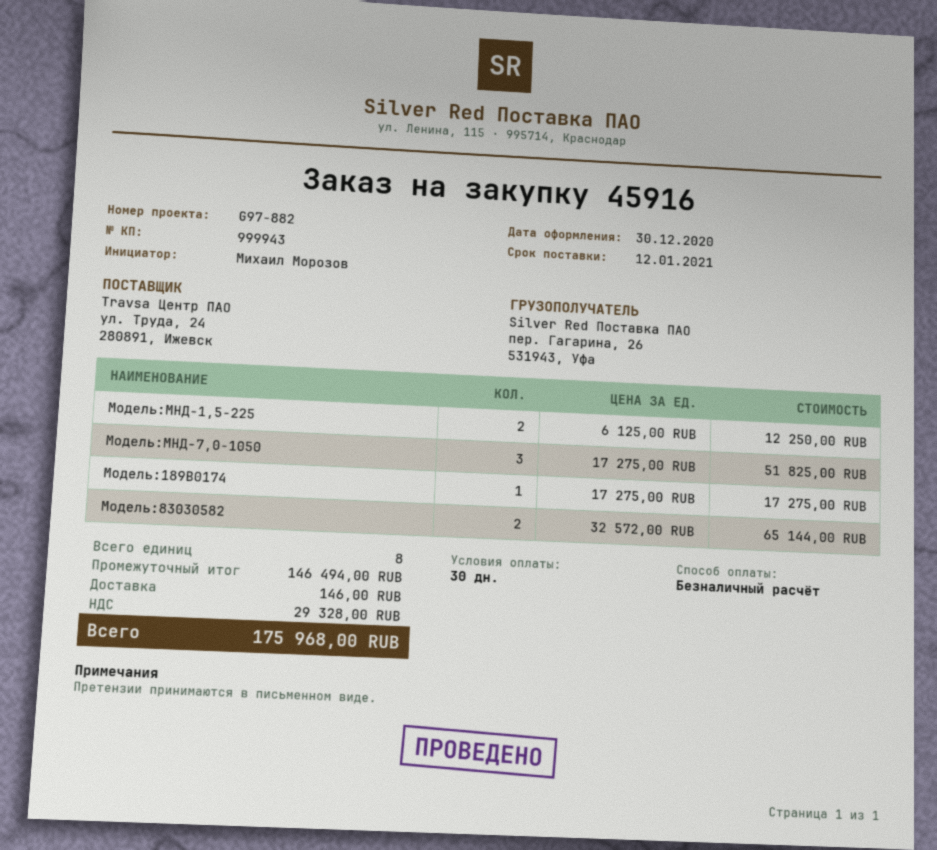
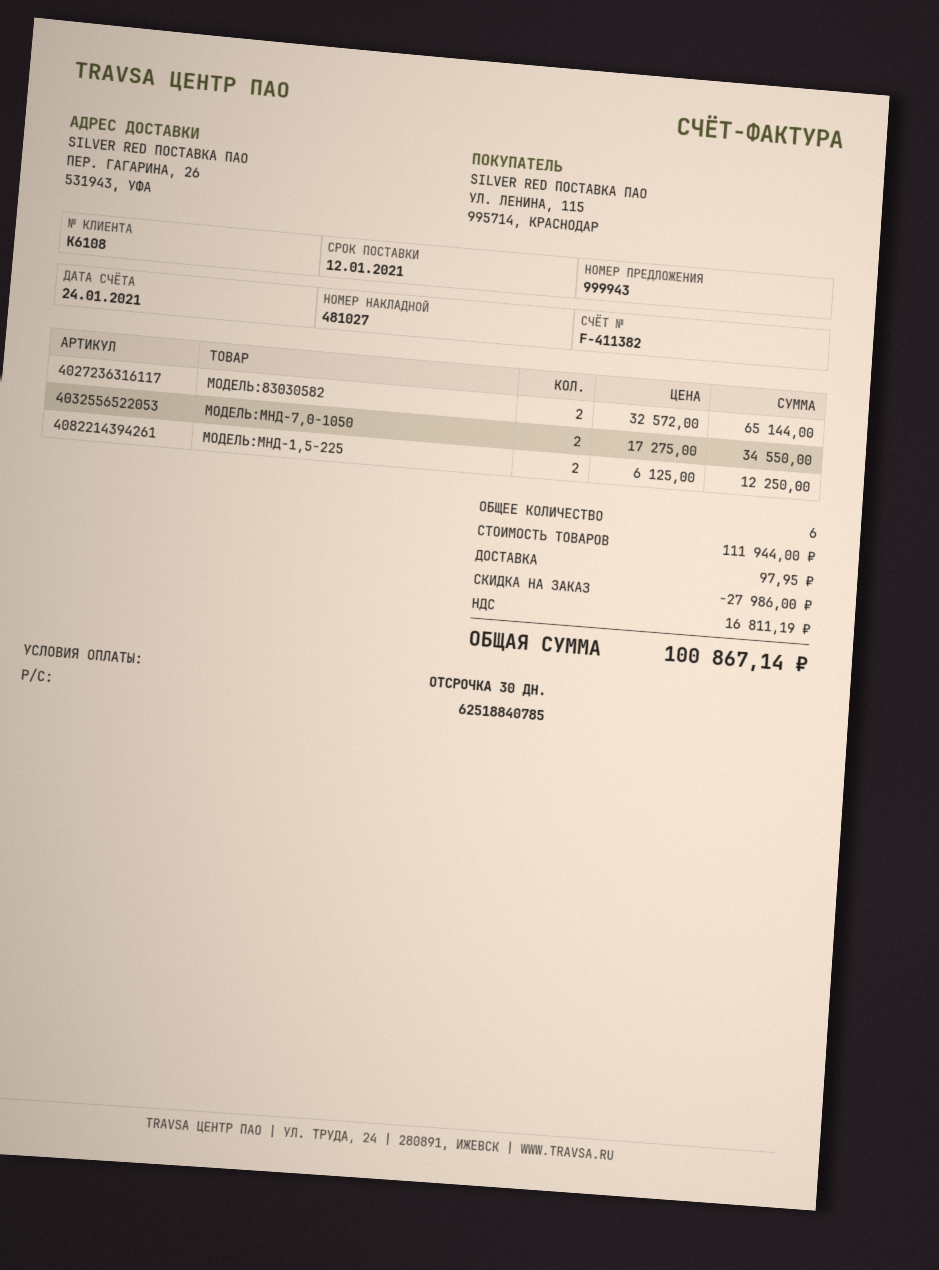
Модель:МНД-7,0-1050: 3 x 17275.00 = 51825.00 -> 2 x 17275.00 = 34550.00
Модель:189B0174: 1 x 17275.00 = 17275.00 -> none
total quantity: 8 -> 6
subtotal: 146494.00 -> 111944.00
discount: none -> 27986.00
shipping: 146.00 -> 97.95
tax: 29328.00 -> 16811.19
total: 175968.00 -> 100867.14

